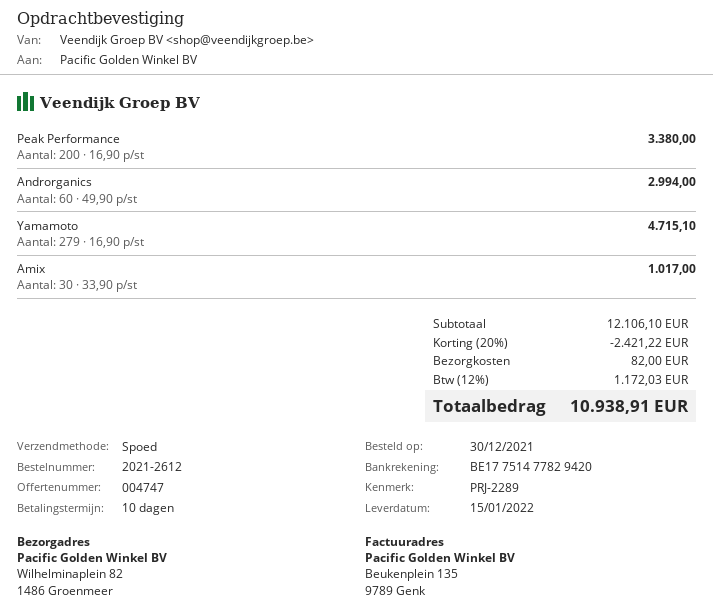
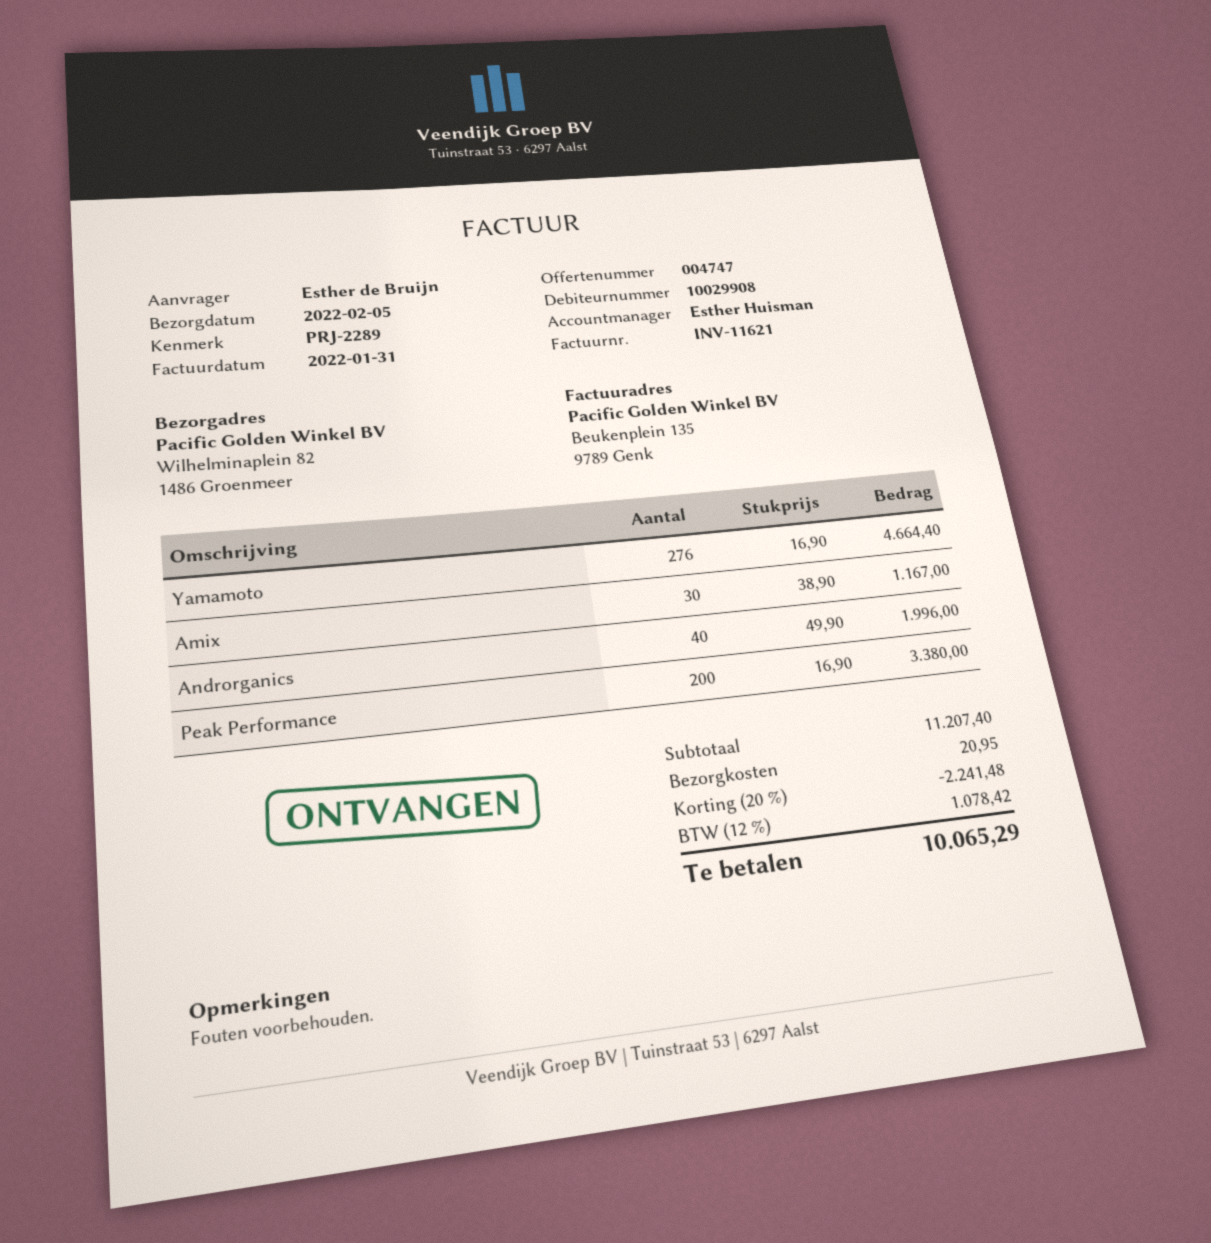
delivery date: 2022-01-15 -> 2022-02-05
Androrganics: 60 x 49.90 = 2994.00 -> 40 x 49.90 = 1996.00
Yamamoto: 279 x 16.90 = 4715.10 -> 276 x 16.90 = 4664.40
Amix: 30 x 33.90 = 1017.00 -> 30 x 38.90 = 1167.00
subtotal: 12106.10 -> 11207.40
discount: 20% = 2421.22 -> 20% = 2241.48
shipping: 82.00 -> 20.95
tax: 12% = 1172.03 -> 12% = 1078.42
total: 10938.91 -> 10065.29

